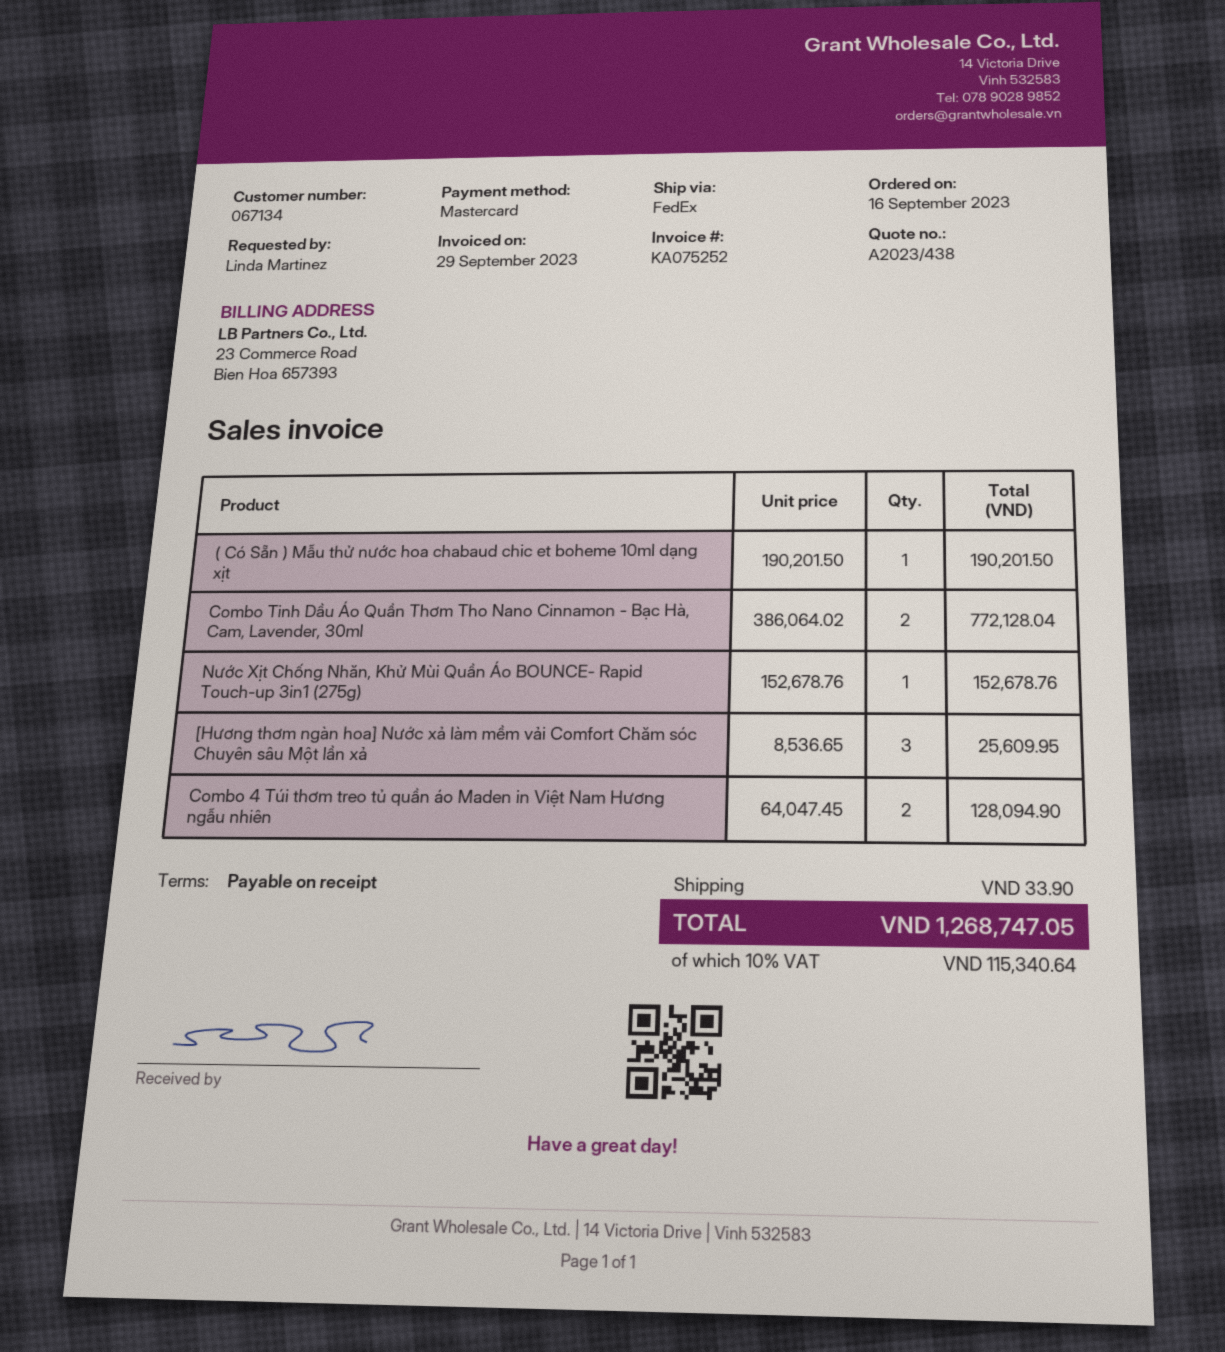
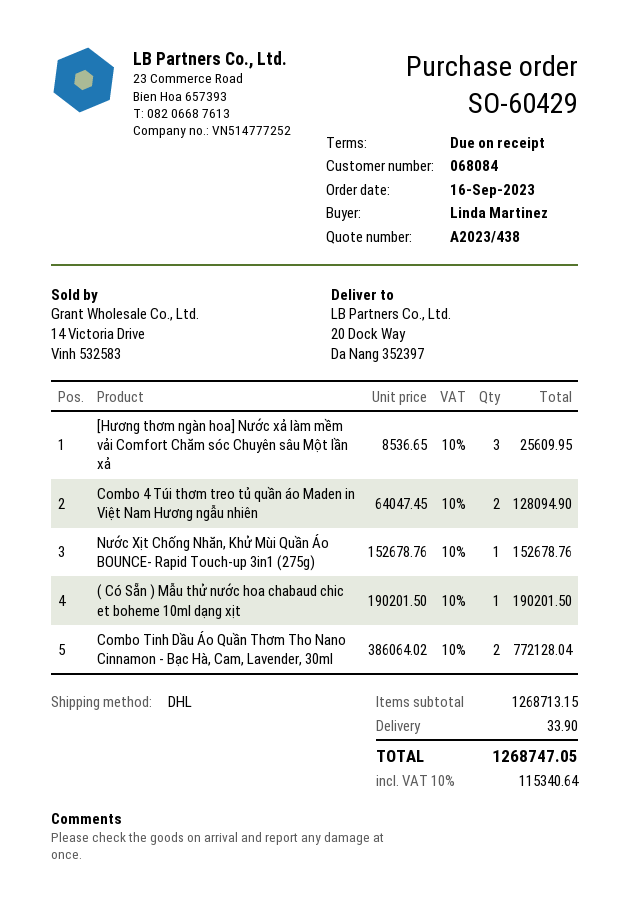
customer number: 067134 -> 068084
shipping method: FedEx -> DHL

